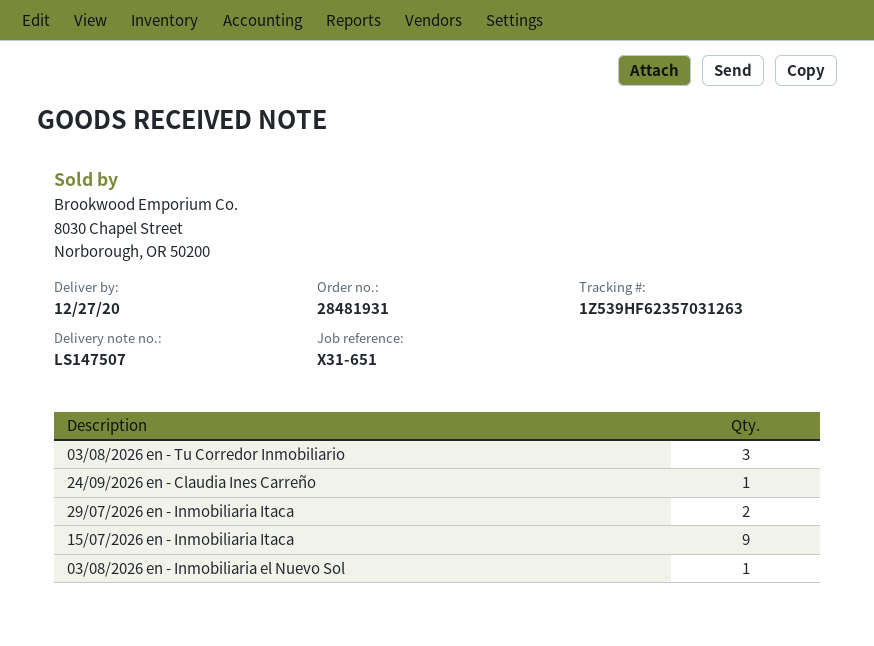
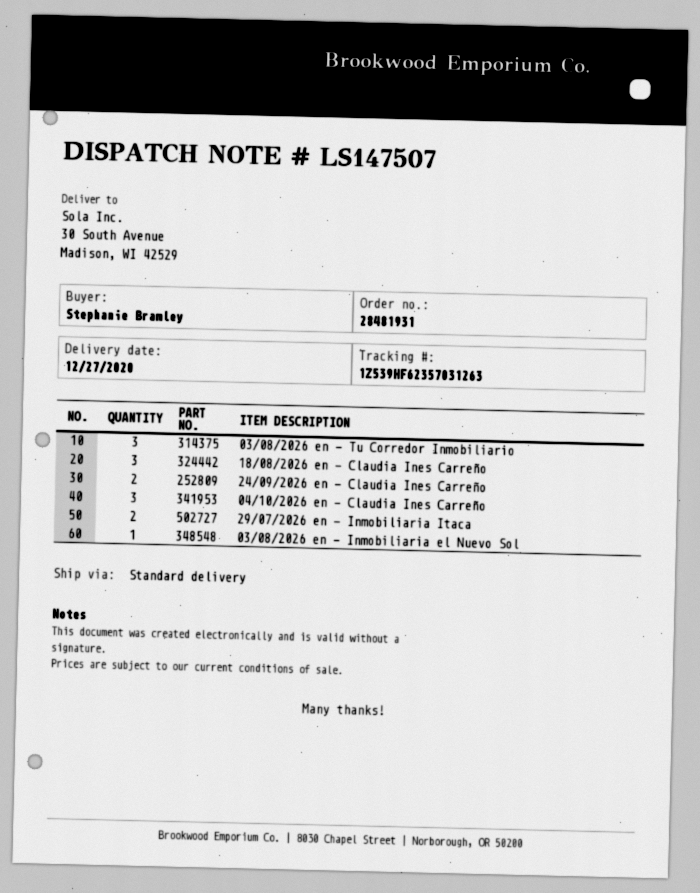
24/09/2026 en - Claudia Ines Carreño: 1 -> 2
15/07/2026 en - Inmobiliaria Itaca: 9 -> none
18/08/2026 en - Claudia Ines Carreño: none -> 3
04/10/2026 en - Claudia Ines Carreño: none -> 3

